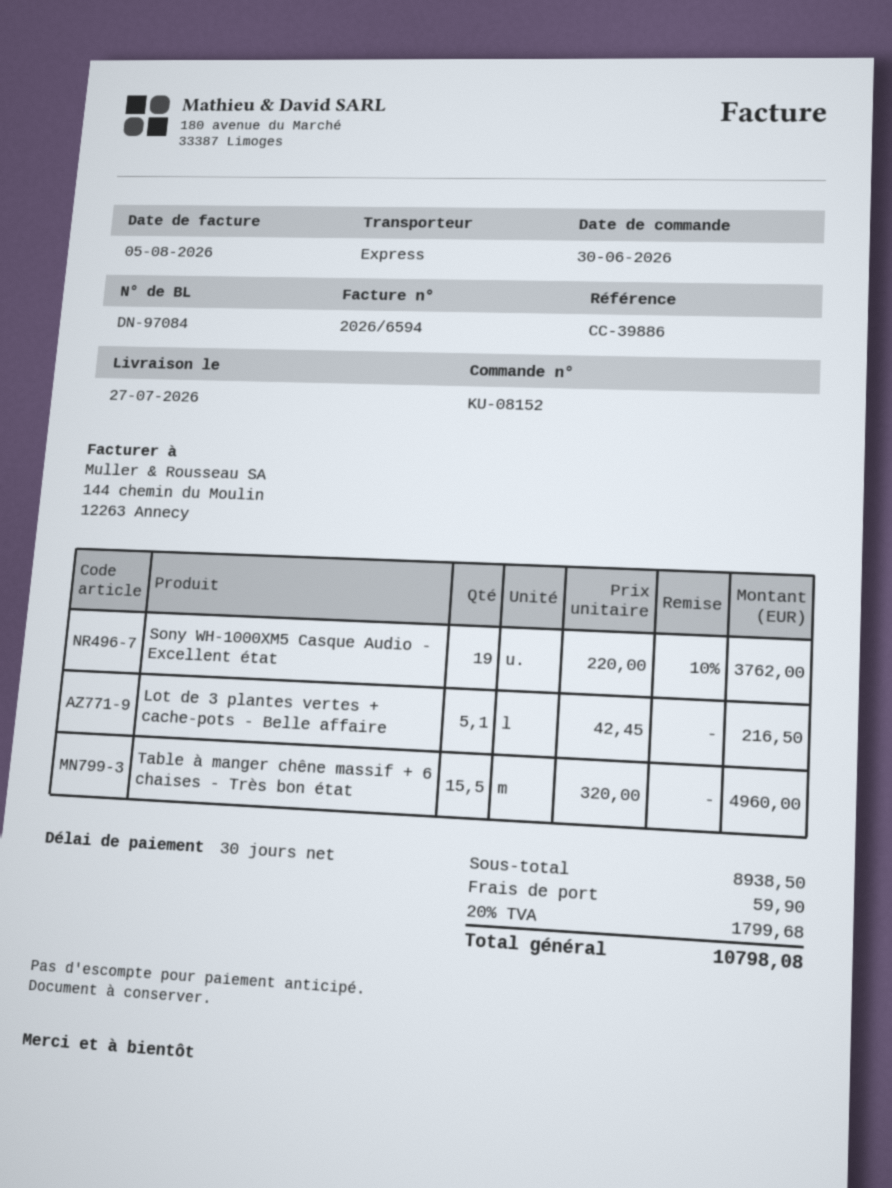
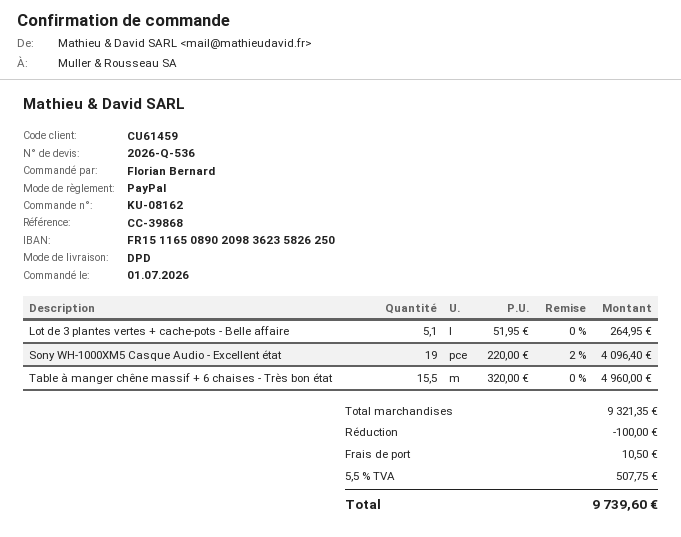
order number: KU-08152 -> KU-08162
order date: 2026-06-30 -> 2026-07-01
reference: CC-39886 -> CC-39868
shipping method: express -> DPD
Sony WH-1000XM5 Casque Audio - Excellent état: 19 x 220.00 - 10% = 3762.00 -> 19 x 220.00 - 2% = 4096.40
Lot de 3 plantes vertes + cache-pots - Belle affaire: 5.1 x 42.45 = 216.50 -> 5.1 x 51.95 = 264.95
subtotal: 8938.50 -> 9321.35
discount: none -> 100.00
shipping: 59.90 -> 10.50
tax: 20% = 1799.68 -> 5.5% = 507.75
total: 10798.08 -> 9739.60

